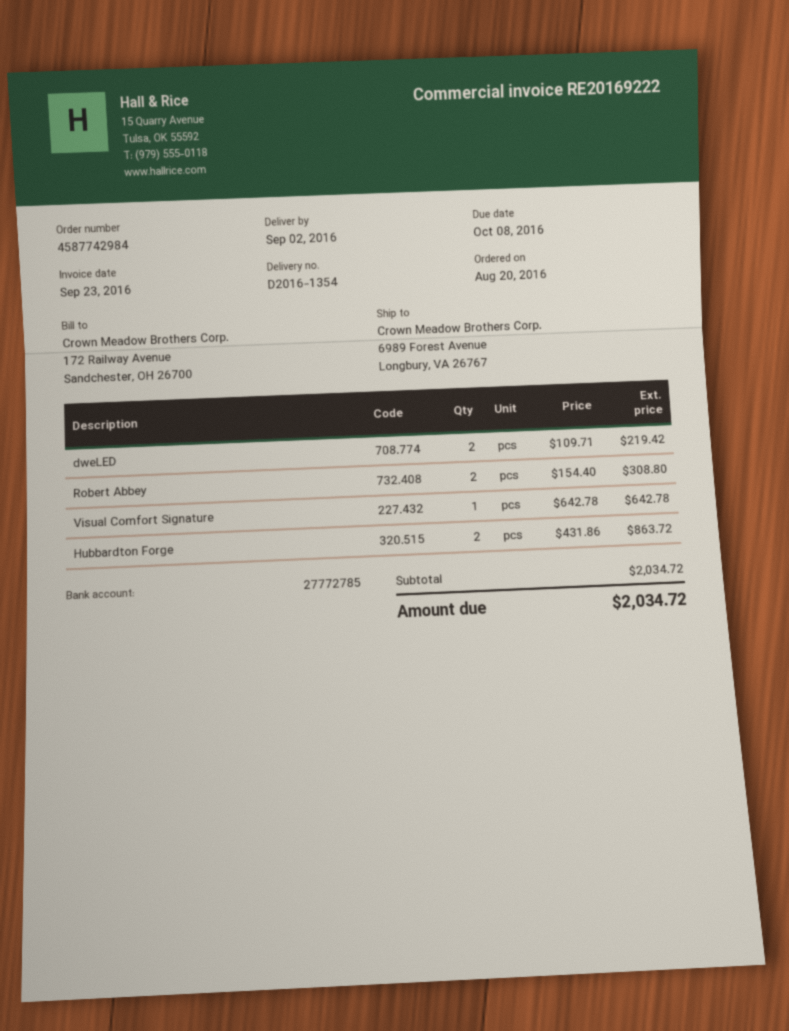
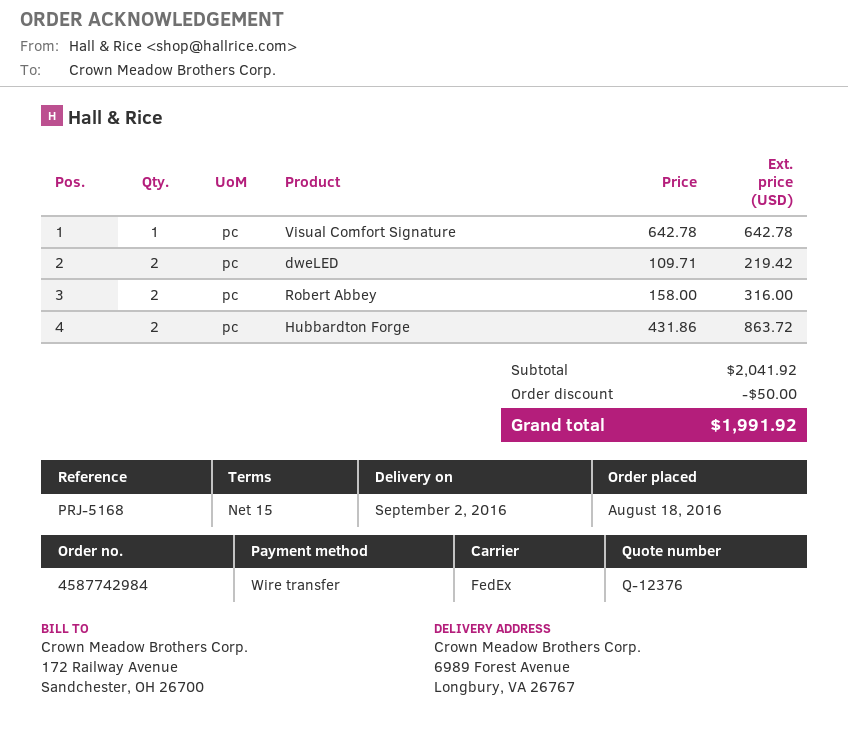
order date: 2016-08-20 -> 2016-08-18
Robert Abbey: 2 x 154.40 = 308.80 -> 2 x 158.00 = 316.00
subtotal: 2034.72 -> 2041.92
discount: none -> 50.00
total: 2034.72 -> 1991.92

